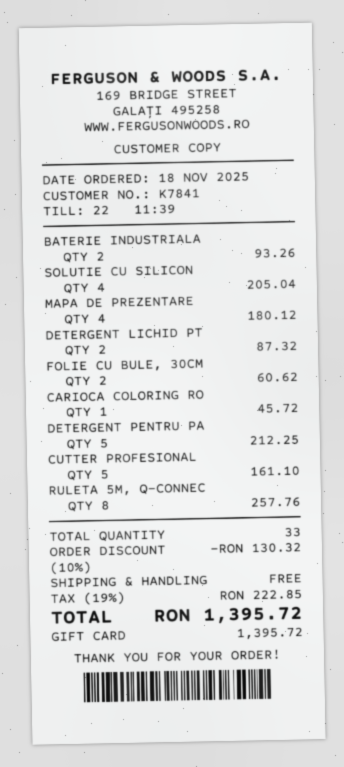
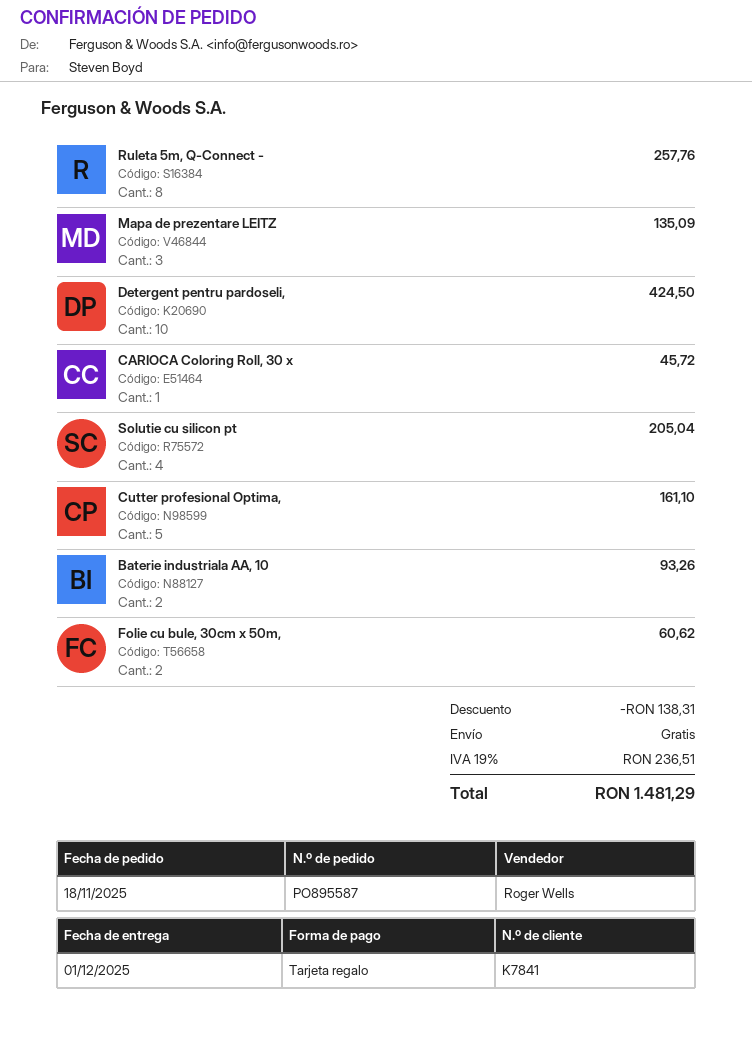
MAPA DE PREZENTARE: 4 for 180.12 -> 3 for 135.09
DETERGENT LICHID PT: 2 for 87.32 -> none
DETERGENT PENTRU PA: 5 for 212.25 -> 10 for 424.50
discount: 130.32 -> 138.31
tax: 19% = 222.85 -> 19% = 236.51
total: 1395.72 -> 1481.29

